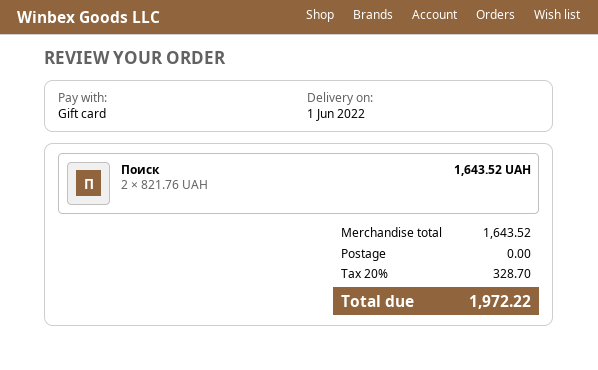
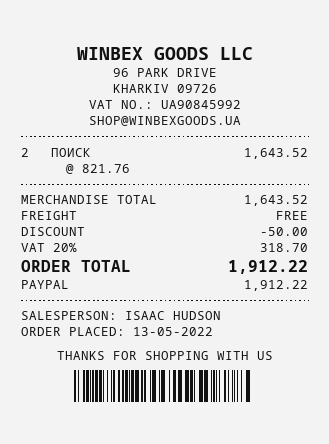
payment method: gift card -> PayPal
discount: none -> 50.00
tax: 20% = 328.70 -> 20% = 318.70
total: 1972.22 -> 1912.22

